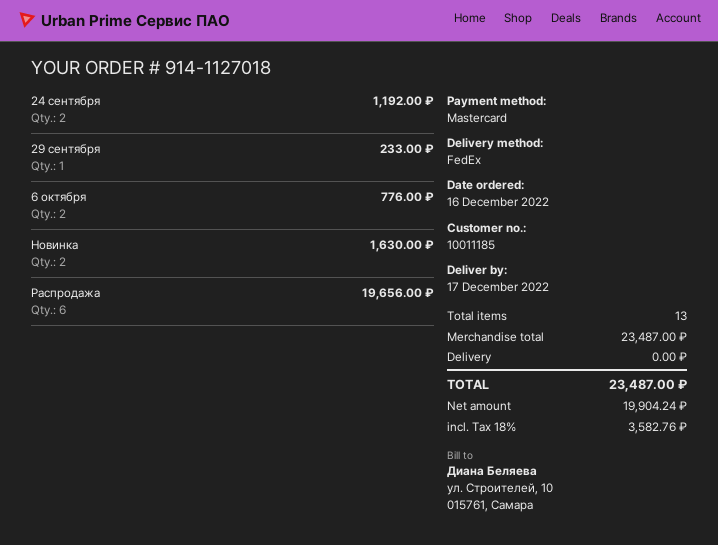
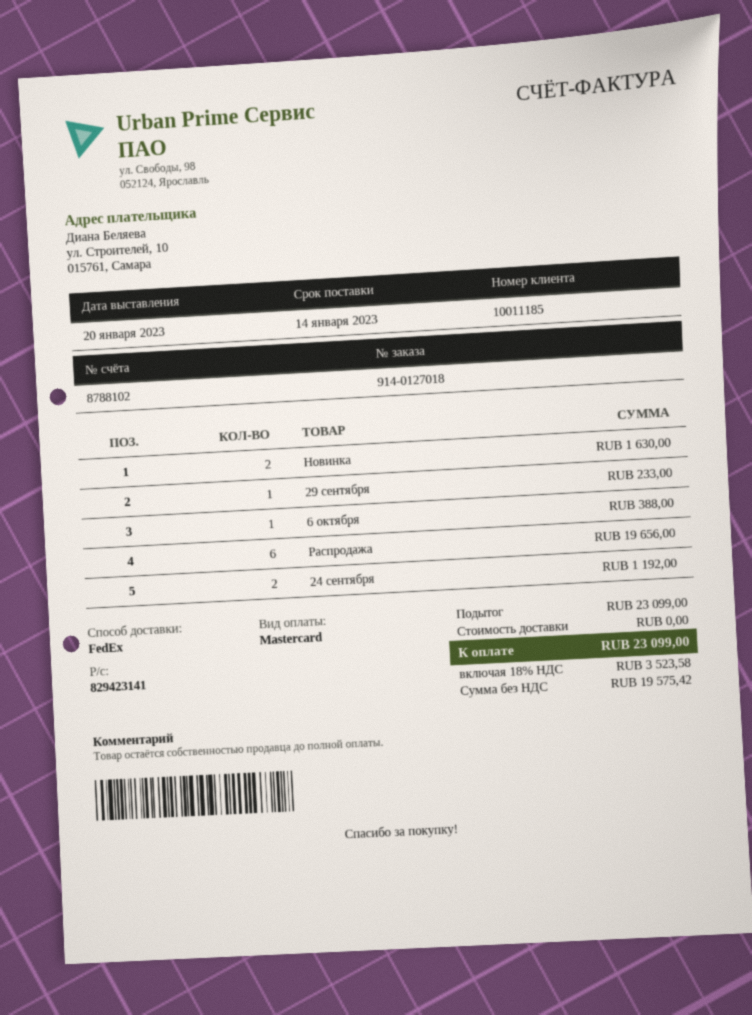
order number: 914-1127018 -> 914-0127018
delivery date: 2022-12-17 -> 2023-01-14
6 октября: 2 for 776.00 -> 1 for 388.00
subtotal: 23487.00 -> 23099.00
net: 19904.24 -> 19575.42
tax: 18% = 3582.76 -> 18% = 3523.58
total: 23487.00 -> 23099.00

